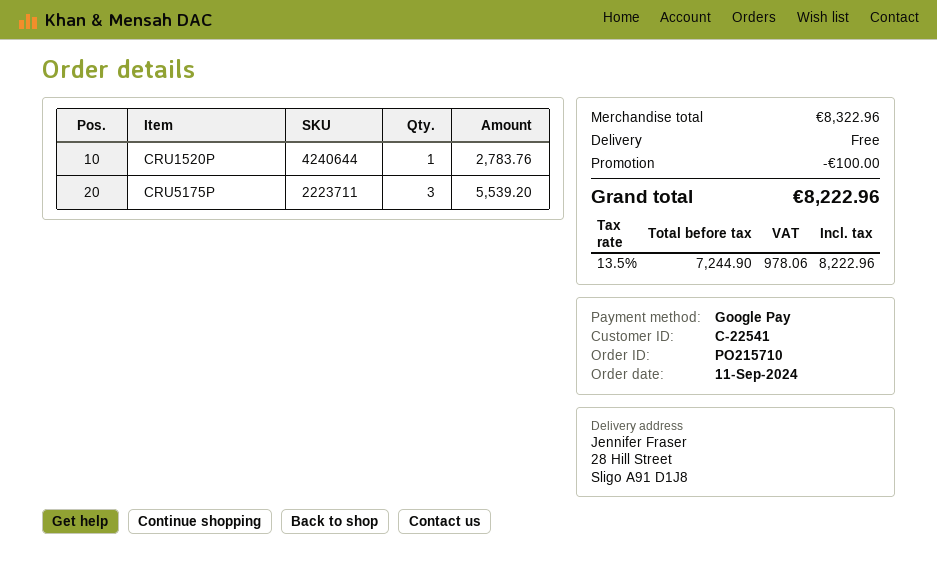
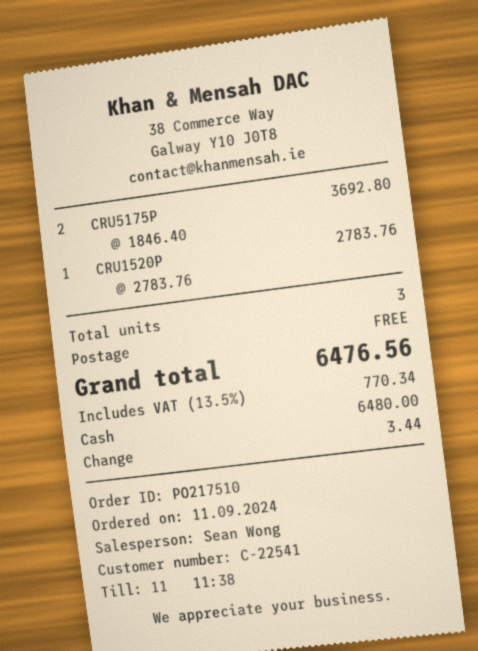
order number: PO215710 -> PO217510
payment method: Google Pay -> cash
CRU5175P: 3 for 5539.20 -> 2 for 3692.80
discount: 100.00 -> none
tax: 13.5% = 978.06 -> 13.5% = 770.34
total: 8222.96 -> 6476.56

